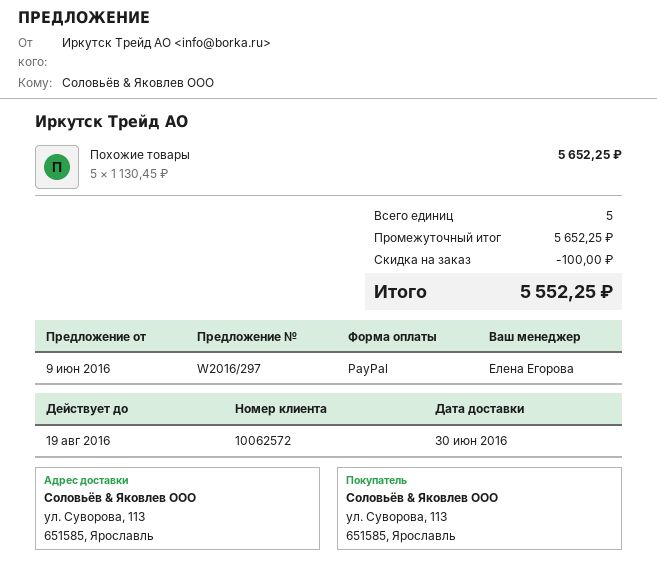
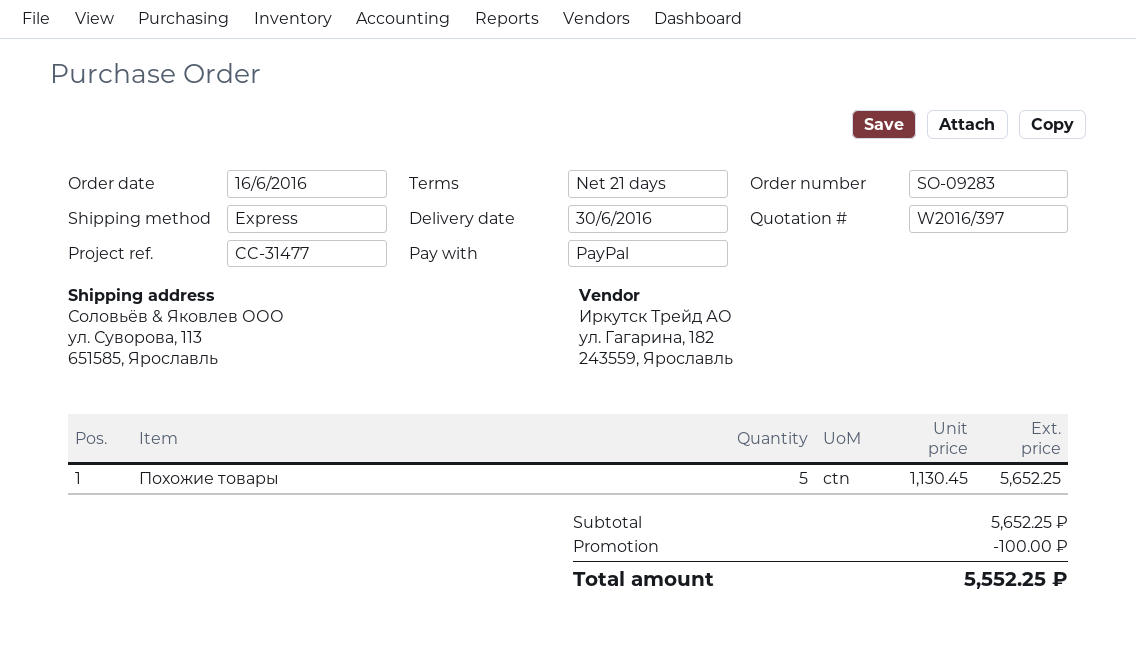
quote number: W2016/297 -> W2016/397

